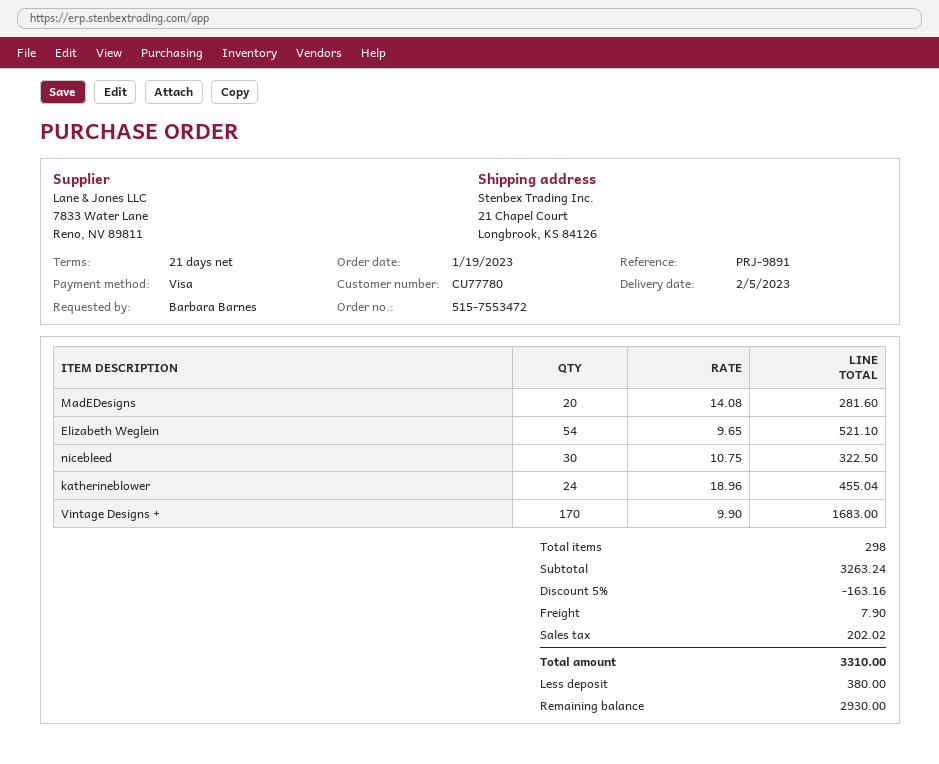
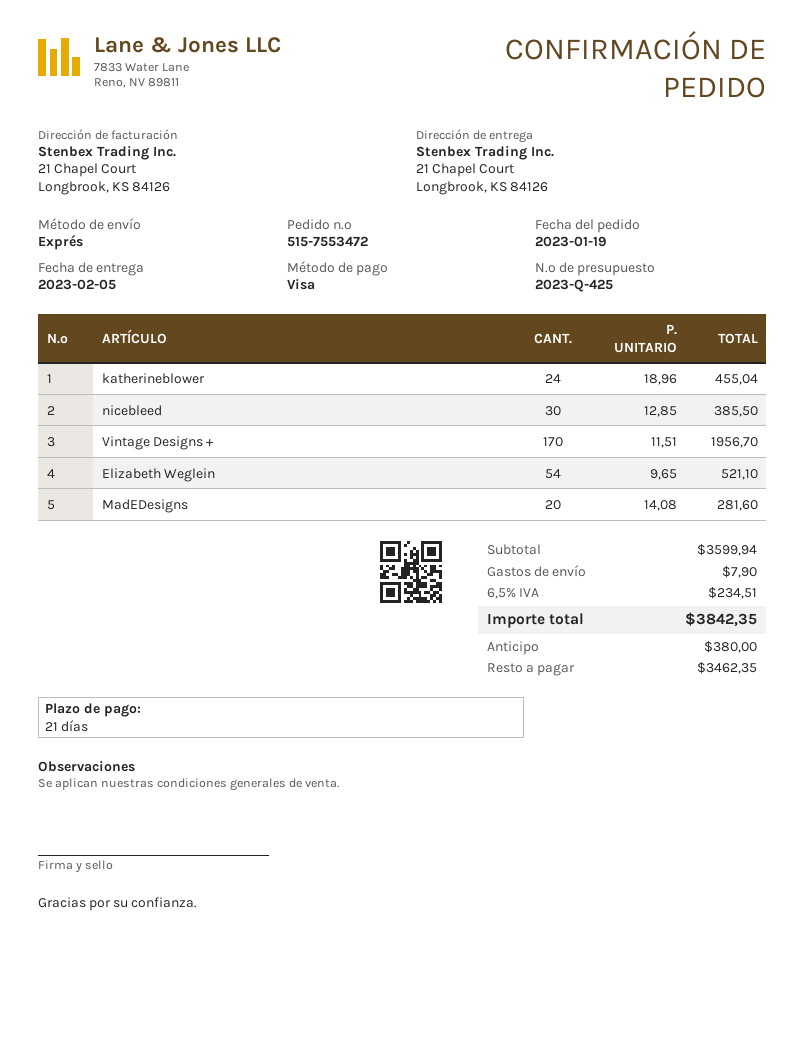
nicebleed: 30 x 10.75 = 322.50 -> 30 x 12.85 = 385.50
Vintage Designs +: 170 x 9.90 = 1683.00 -> 170 x 11.51 = 1956.70
subtotal: 3263.24 -> 3599.94
discount: 5% = 163.16 -> none
tax: 202.02 -> 234.51
total: 3310.00 -> 3842.35
balance: 2930.00 -> 3462.35

